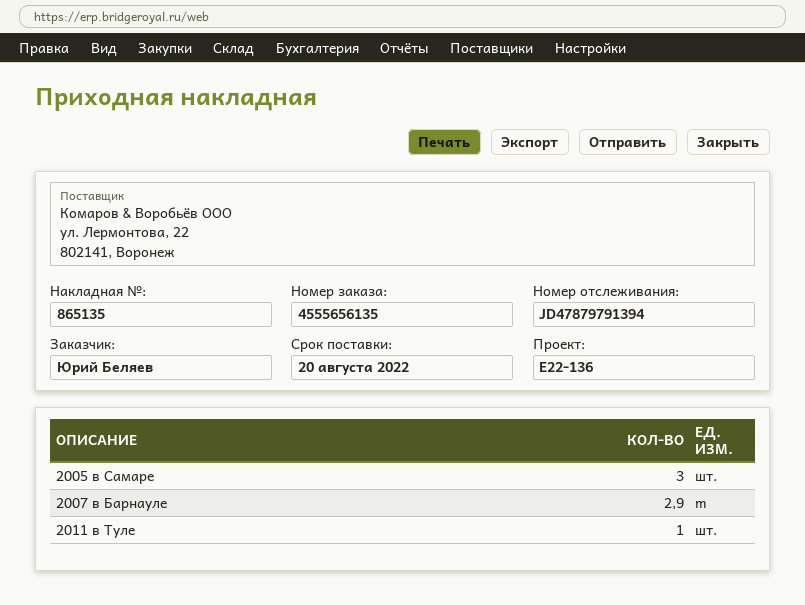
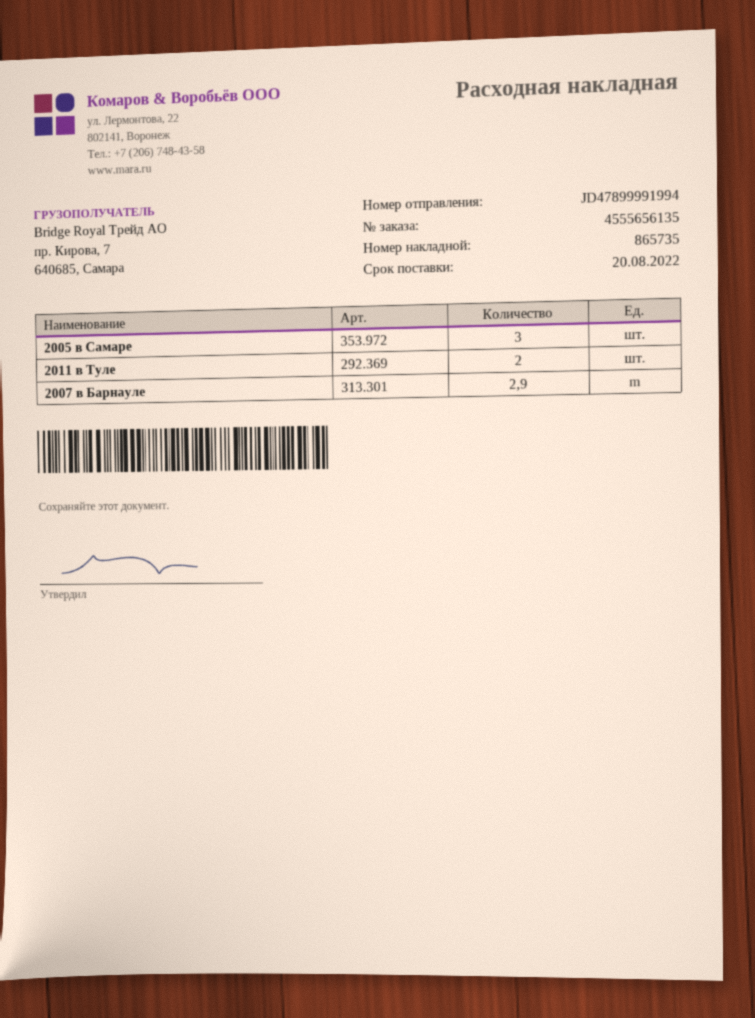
delivery note number: 865135 -> 865735
tracking number: JD47879791394 -> JD47899991994
2011 в Туле: 1 -> 2

